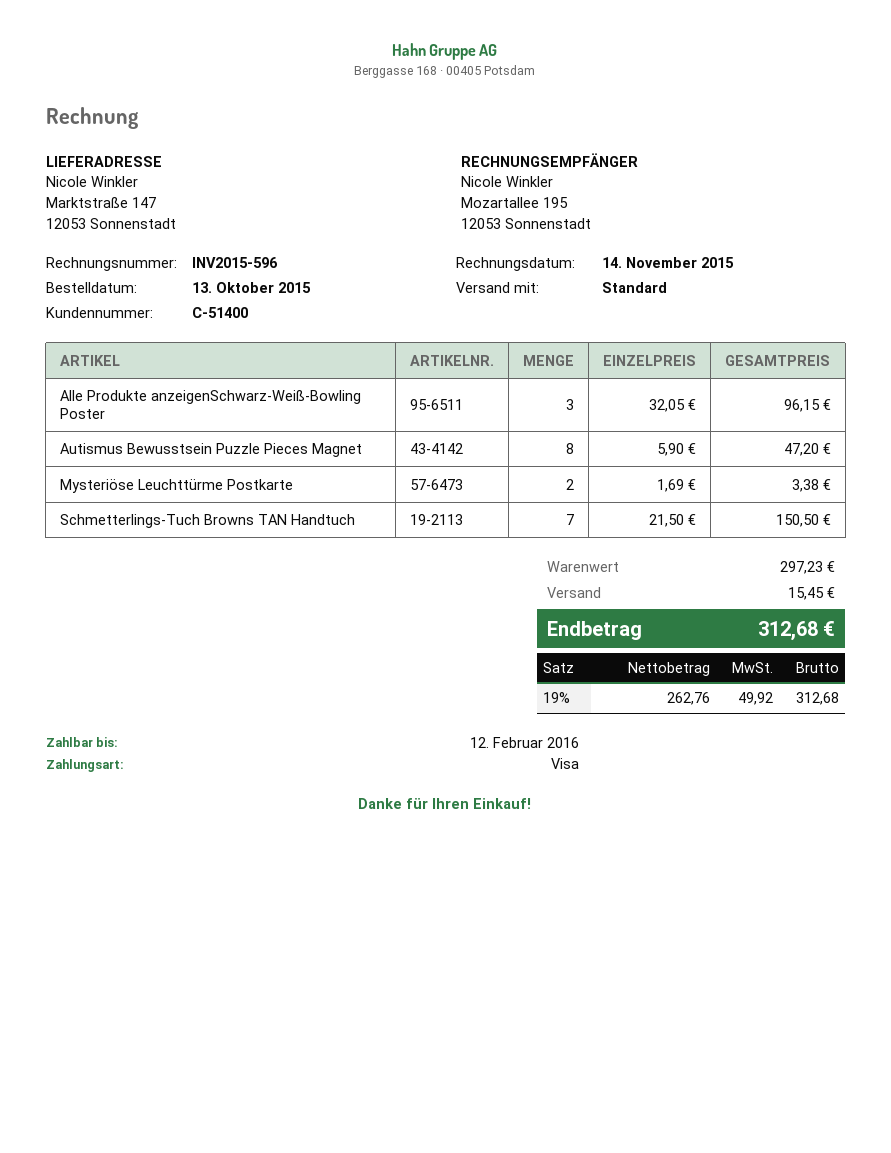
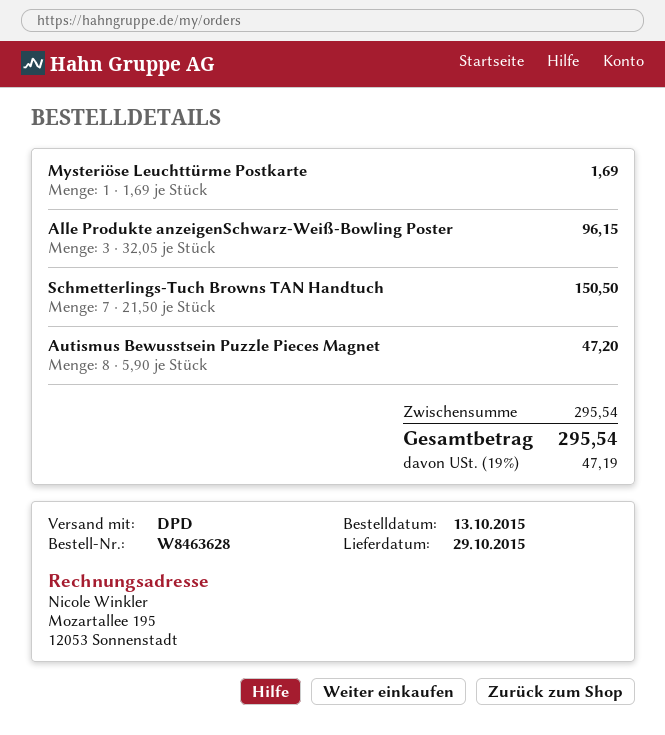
shipping method: standard -> DPD
Mysteriöse Leuchttürme Postkarte: 2 x 1.69 = 3.38 -> 1 x 1.69 = 1.69
subtotal: 297.23 -> 295.54
shipping: 15.45 -> none
tax: 19% = 49.92 -> 19% = 47.19
total: 312.68 -> 295.54

